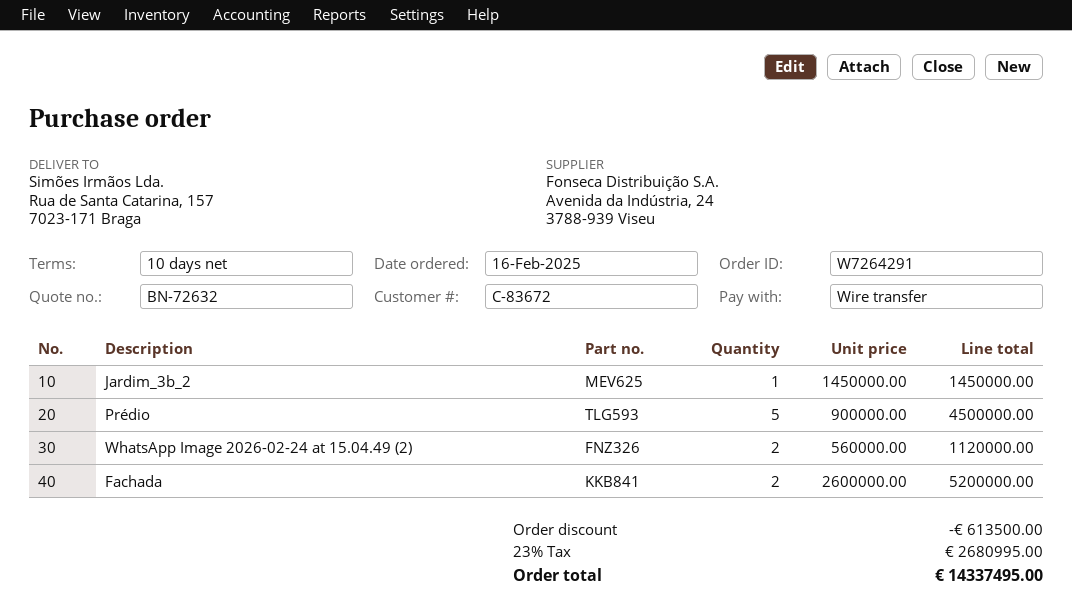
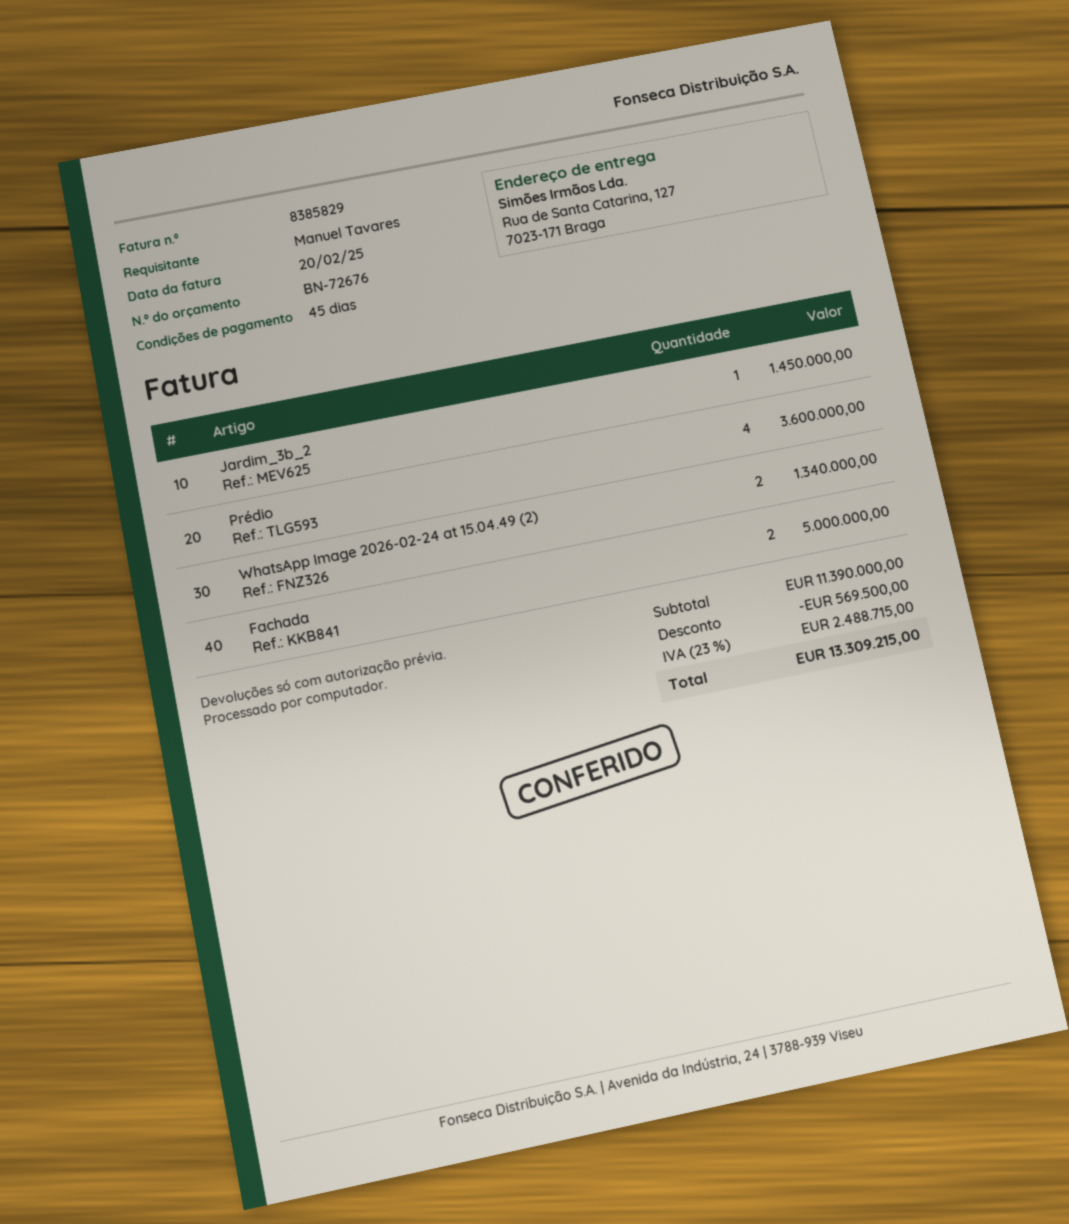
quote number: BN-72632 -> BN-72676
payment terms: 10 days -> 45 days
ship to: Rua de Santa Catarina, 157, 7023-171 Braga -> Rua de Santa Catarina, 127, 7023-171 Braga
Prédio: 5 for 4500000.00 -> 4 for 3600000.00
WhatsApp Image 2026-02-24 at 15.04.49 (2): 2 for 1120000.00 -> 2 for 1340000.00
Fachada: 2 for 5200000.00 -> 2 for 5000000.00
discount: 613500.00 -> 569500.00
tax: 23% = 2680995.00 -> 23% = 2488715.00
total: 14337495.00 -> 13309215.00

